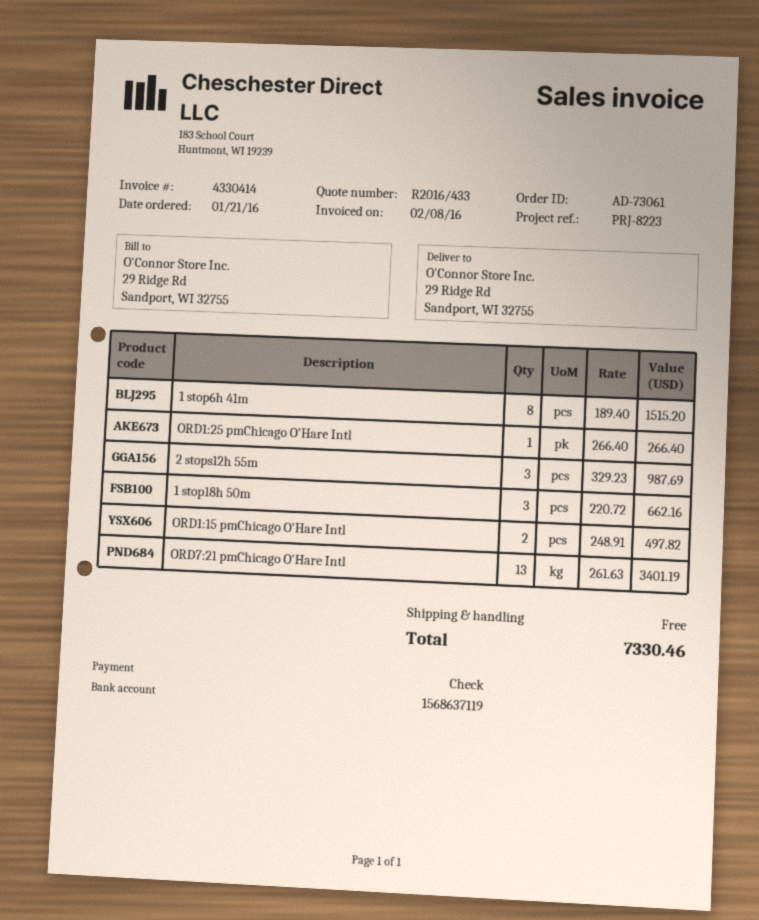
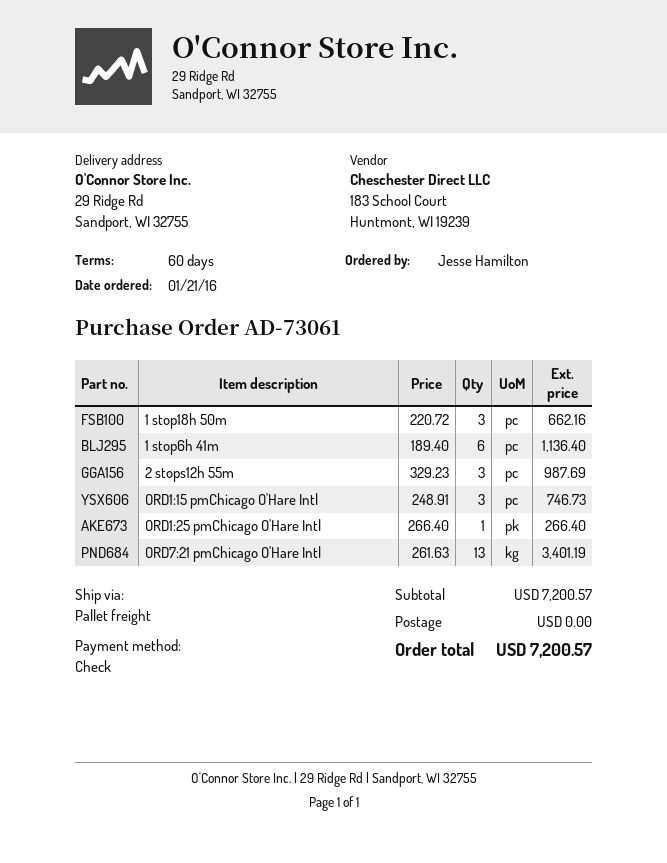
1 stop6h 41m: 8 x 189.40 = 1515.20 -> 6 x 189.40 = 1136.40
ORD1:15 pmChicago O'Hare Intl: 2 x 248.91 = 497.82 -> 3 x 248.91 = 746.73
total: 7330.46 -> 7200.57

